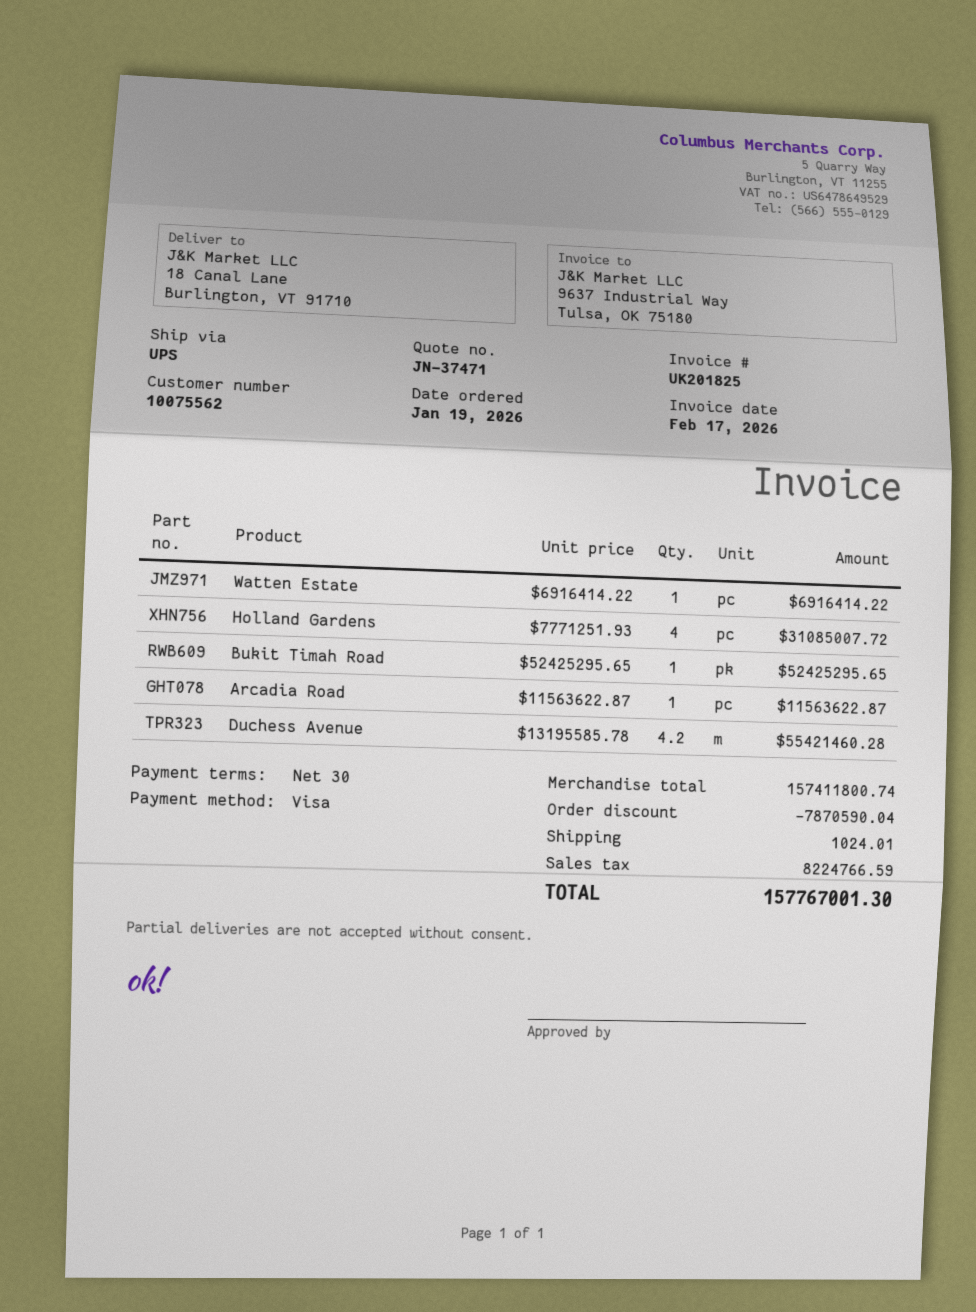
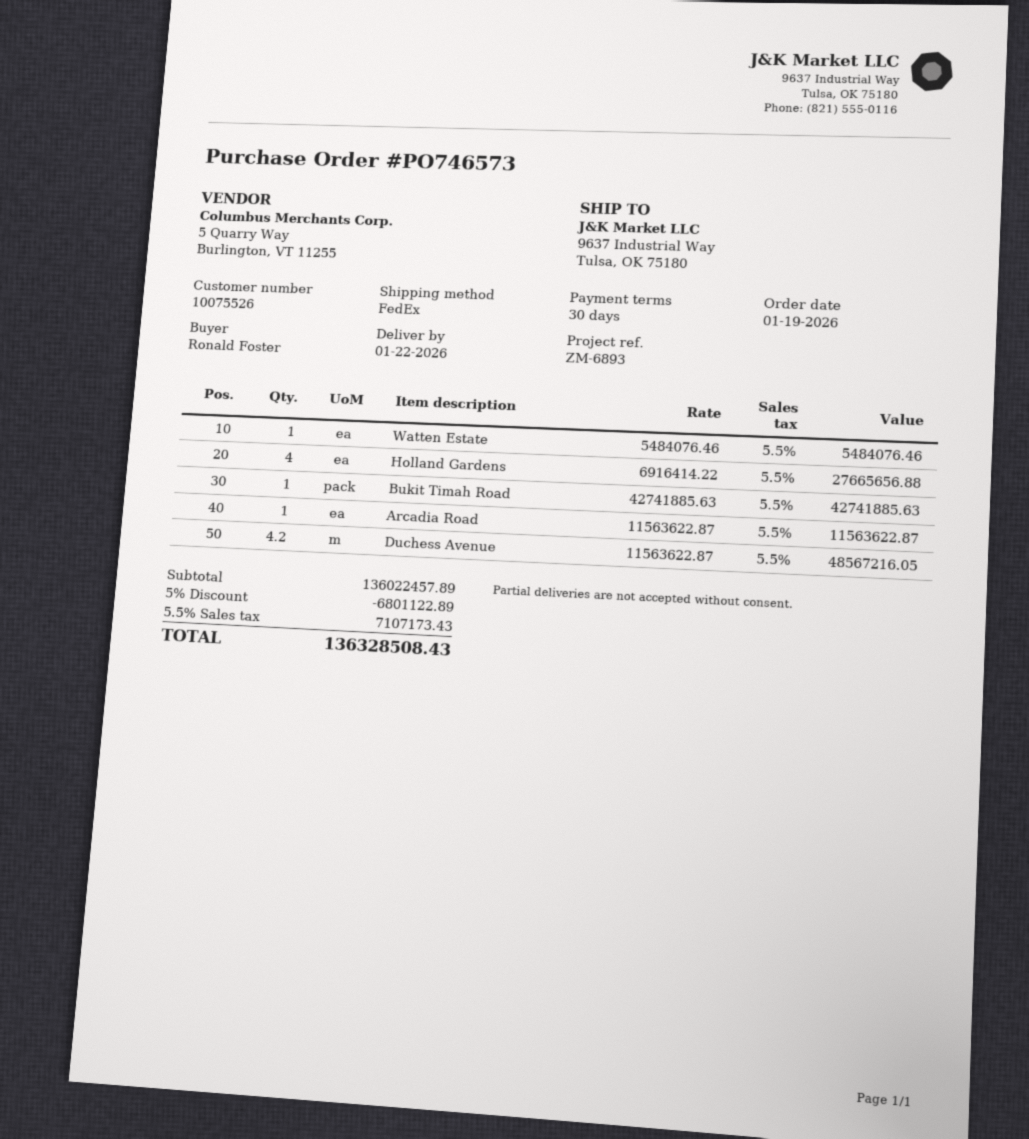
customer number: 10075562 -> 10075526
shipping method: UPS -> FedEx
ship to: 18 Canal Lane, Burlington, VT 91710 -> 9637 Industrial Way, Tulsa, OK 75180
Watten Estate: 1 x 6916414.22 = 6916414.22 -> 1 x 5484076.46 = 5484076.46
Holland Gardens: 4 x 7771251.93 = 31085007.72 -> 4 x 6916414.22 = 27665656.88
Bukit Timah Road: 1 x 52425295.65 = 52425295.65 -> 1 x 42741885.63 = 42741885.63
Duchess Avenue: 4.2 x 13195585.78 = 55421460.28 -> 4.2 x 11563622.87 = 48567216.05
subtotal: 157411800.74 -> 136022457.89
discount: 7870590.04 -> 6801122.89
shipping: 1024.01 -> none
tax: 8224766.59 -> 7107173.43
total: 157767001.30 -> 136328508.43

